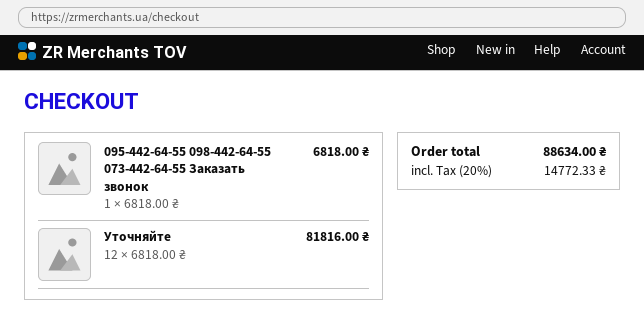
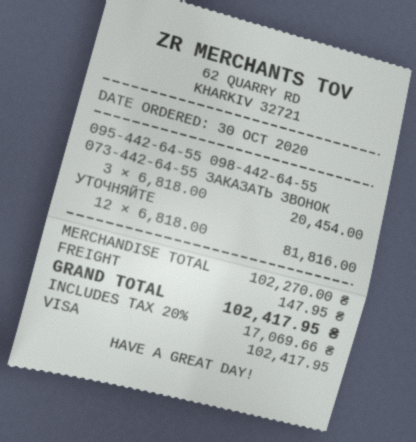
095-442-64-55 098-442-64-55 073-442-64-55 Заказать звонок: 1 x 6818.00 = 6818.00 -> 3 x 6818.00 = 20454.00
shipping: none -> 147.95
tax: 20% = 14772.33 -> 20% = 17069.66
total: 88634.00 -> 102417.95

